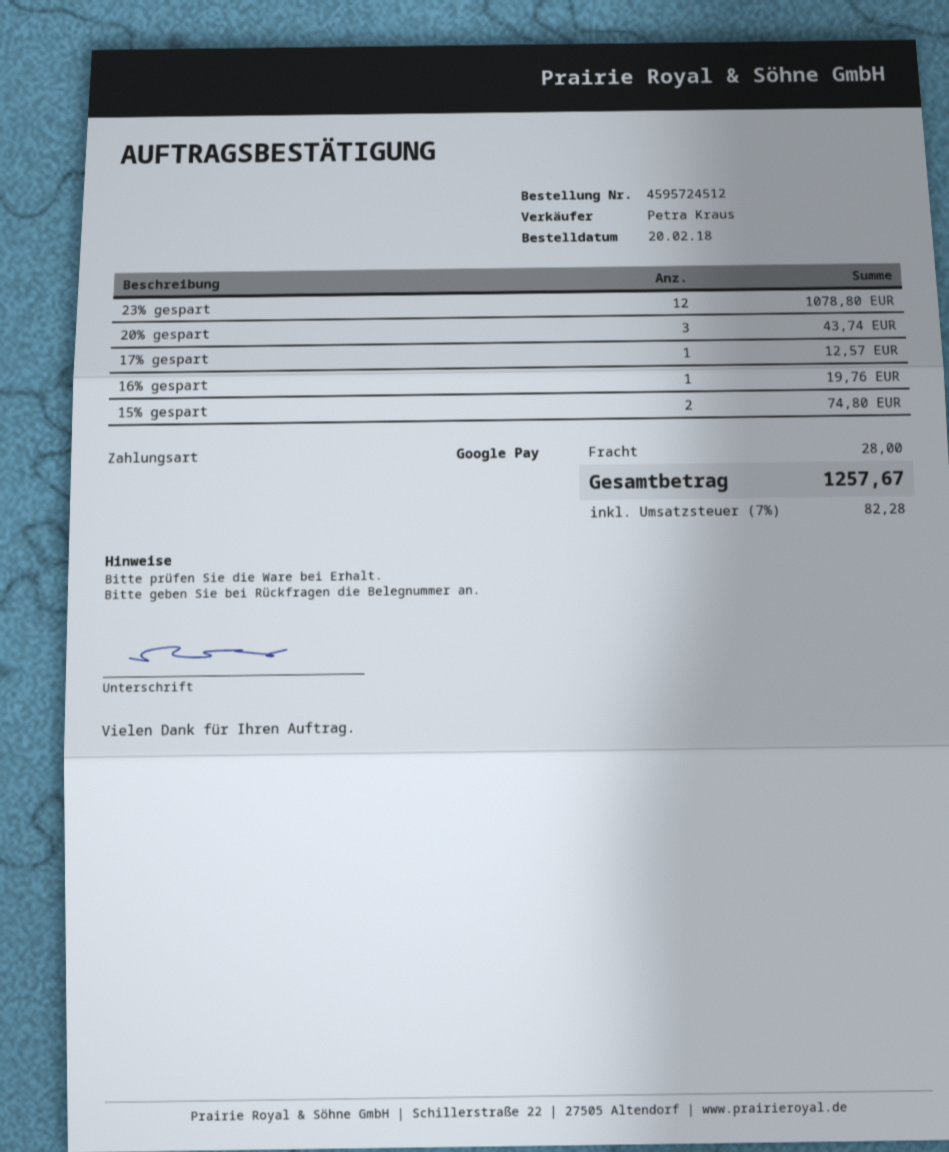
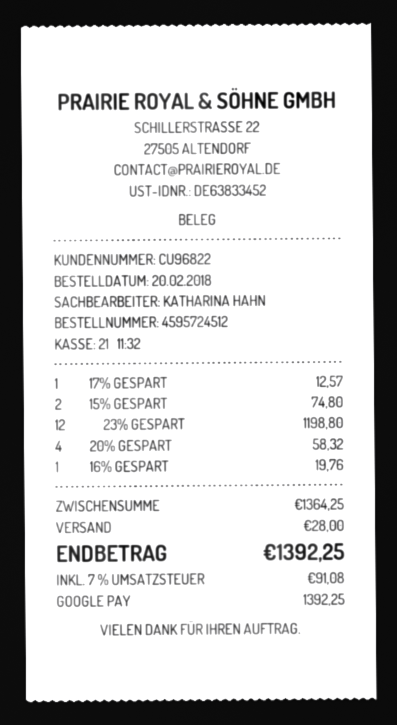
sales rep: Petra Kraus -> KATHARINA HAHN
23% gespart: 12 for 1078.80 -> 12 for 1198.80
20% gespart: 3 for 43.74 -> 4 for 58.32
tax: 7% = 82.28 -> 7% = 91.08
total: 1257.67 -> 1392.25

